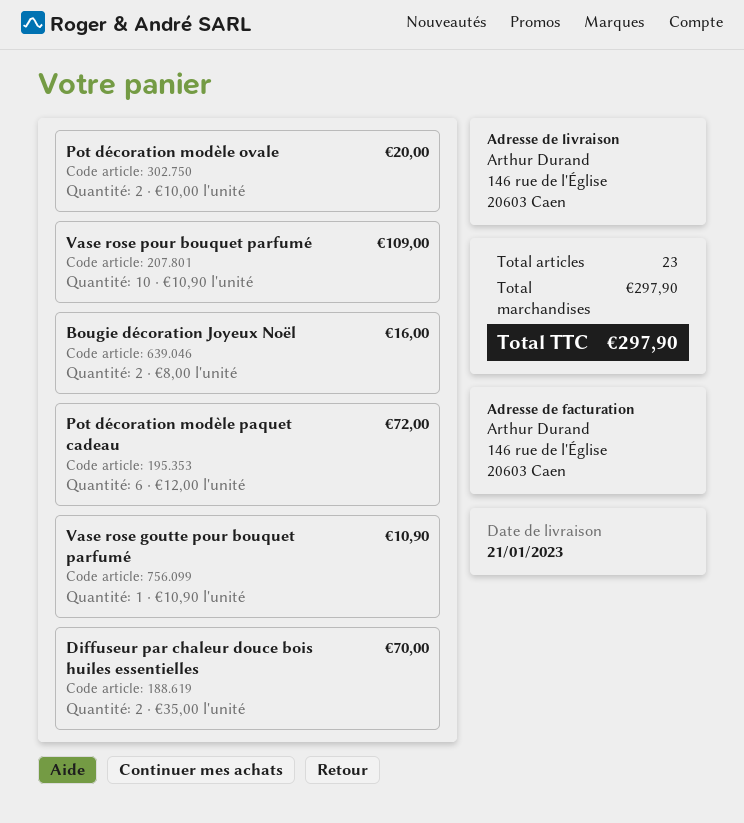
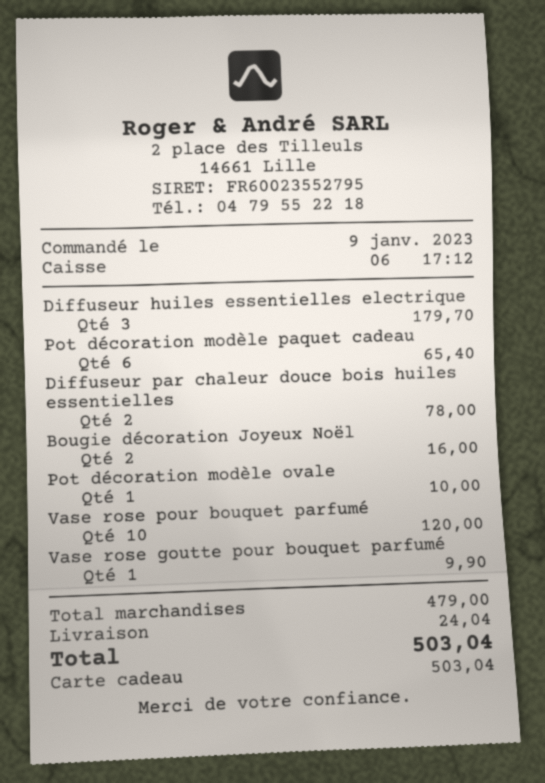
Pot décoration modèle ovale: 2 for 20.00 -> 1 for 10.00
Vase rose pour bouquet parfumé: 10 for 109.00 -> 10 for 120.00
Pot décoration modèle paquet cadeau: 6 for 72.00 -> 6 for 65.40
Vase rose goutte pour bouquet parfumé: 1 for 10.90 -> 1 for 9.90
Diffuseur par chaleur douce bois huiles essentielles: 2 for 70.00 -> 2 for 78.00
Diffuseur huiles essentielles electrique: none -> 3 for 179.70
subtotal: 297.90 -> 479.00
shipping: none -> 24.04
total: 297.90 -> 503.04

